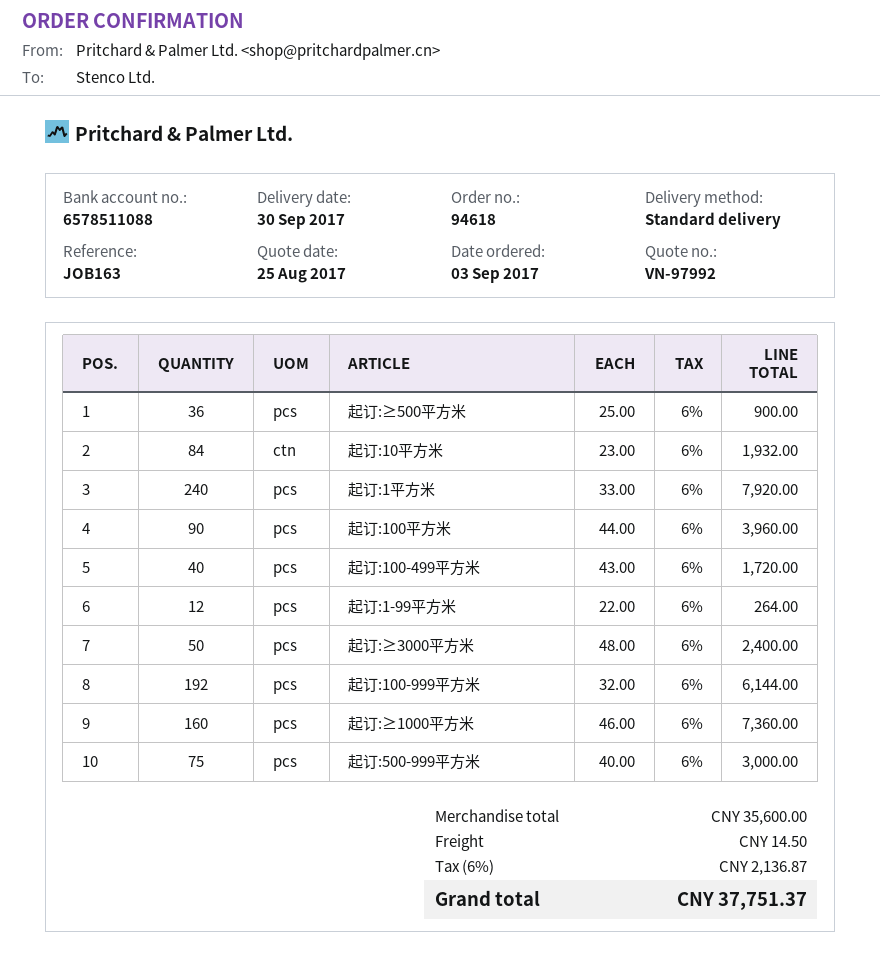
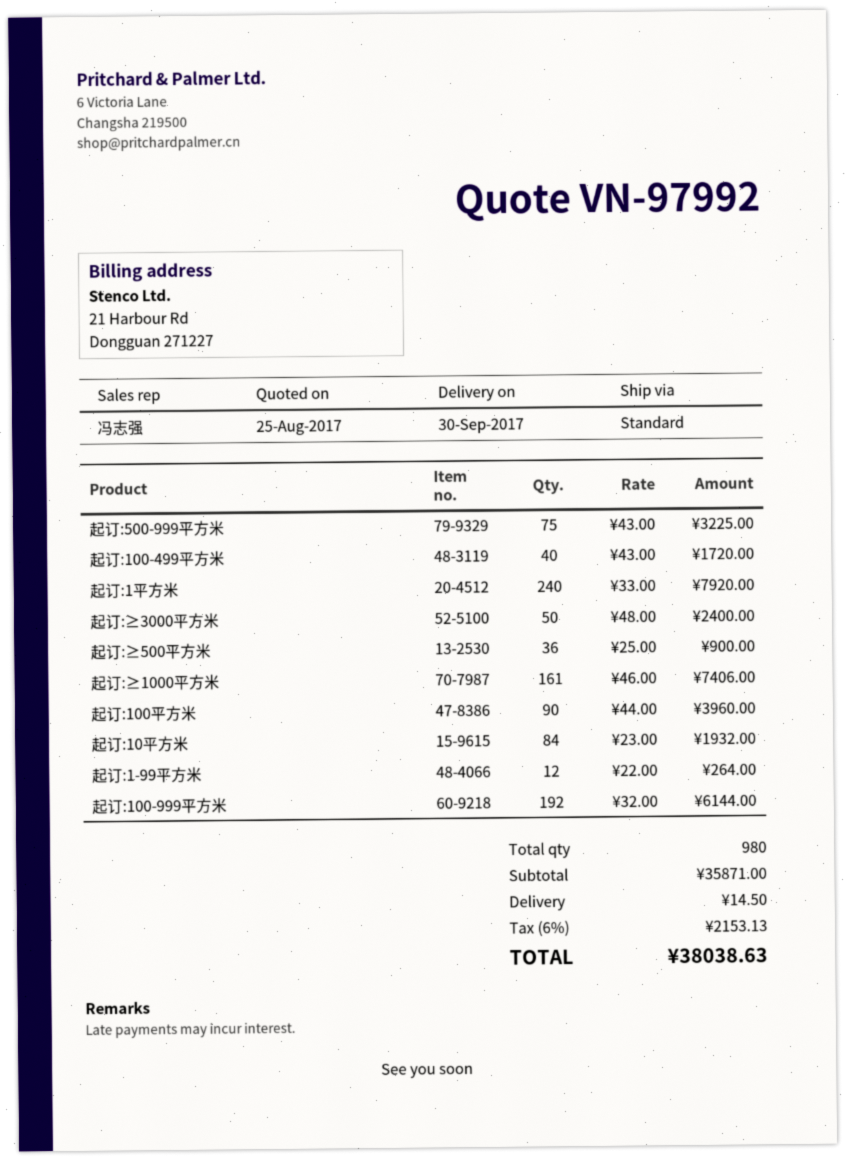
起订:≥1000平方米: 160 x 46.00 = 7360.00 -> 161 x 46.00 = 7406.00
起订:500-999平方米: 75 x 40.00 = 3000.00 -> 75 x 43.00 = 3225.00
subtotal: 35600.00 -> 35871.00
tax: 6% = 2136.87 -> 6% = 2153.13
total: 37751.37 -> 38038.63

